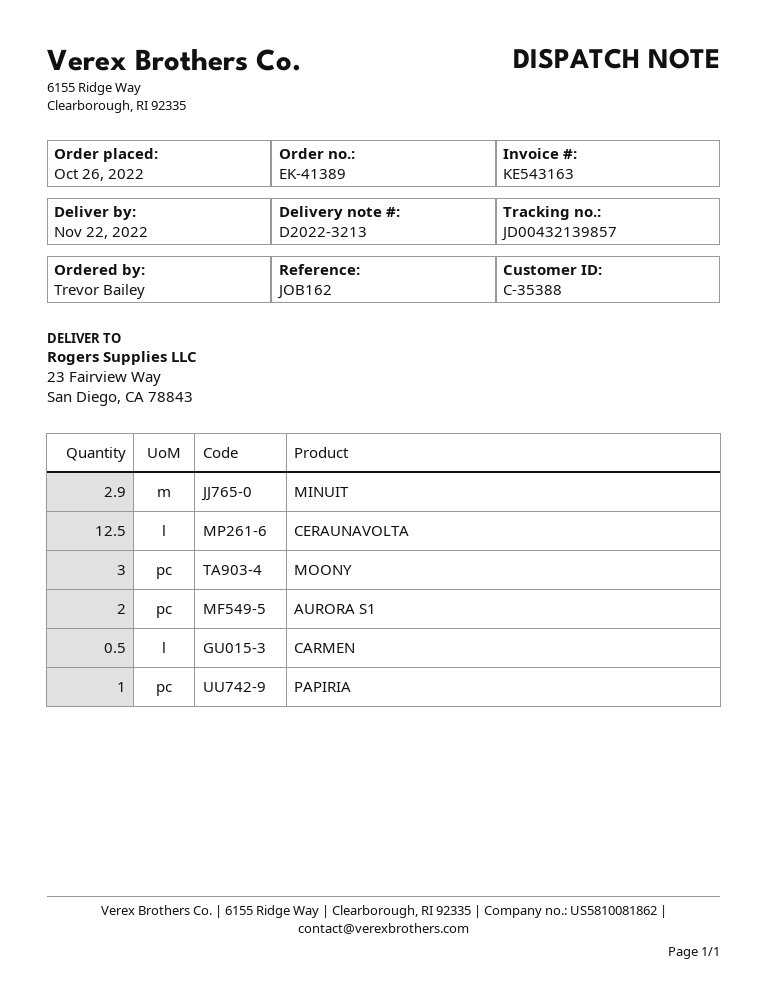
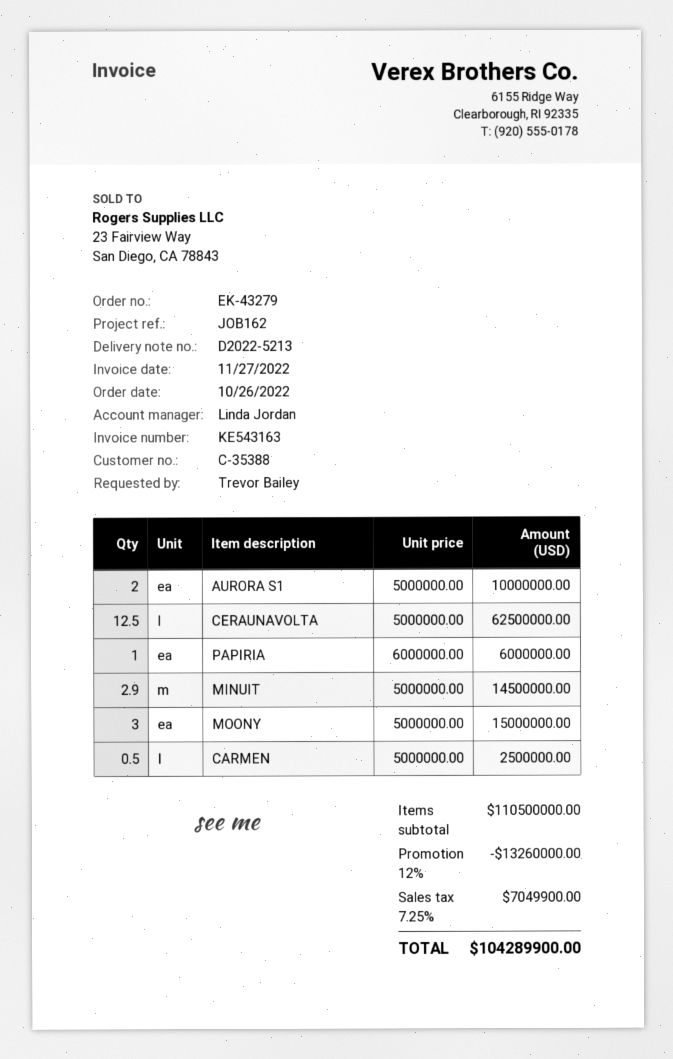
order number: EK-41389 -> EK-43279
delivery note number: D2022-3213 -> D2022-5213

